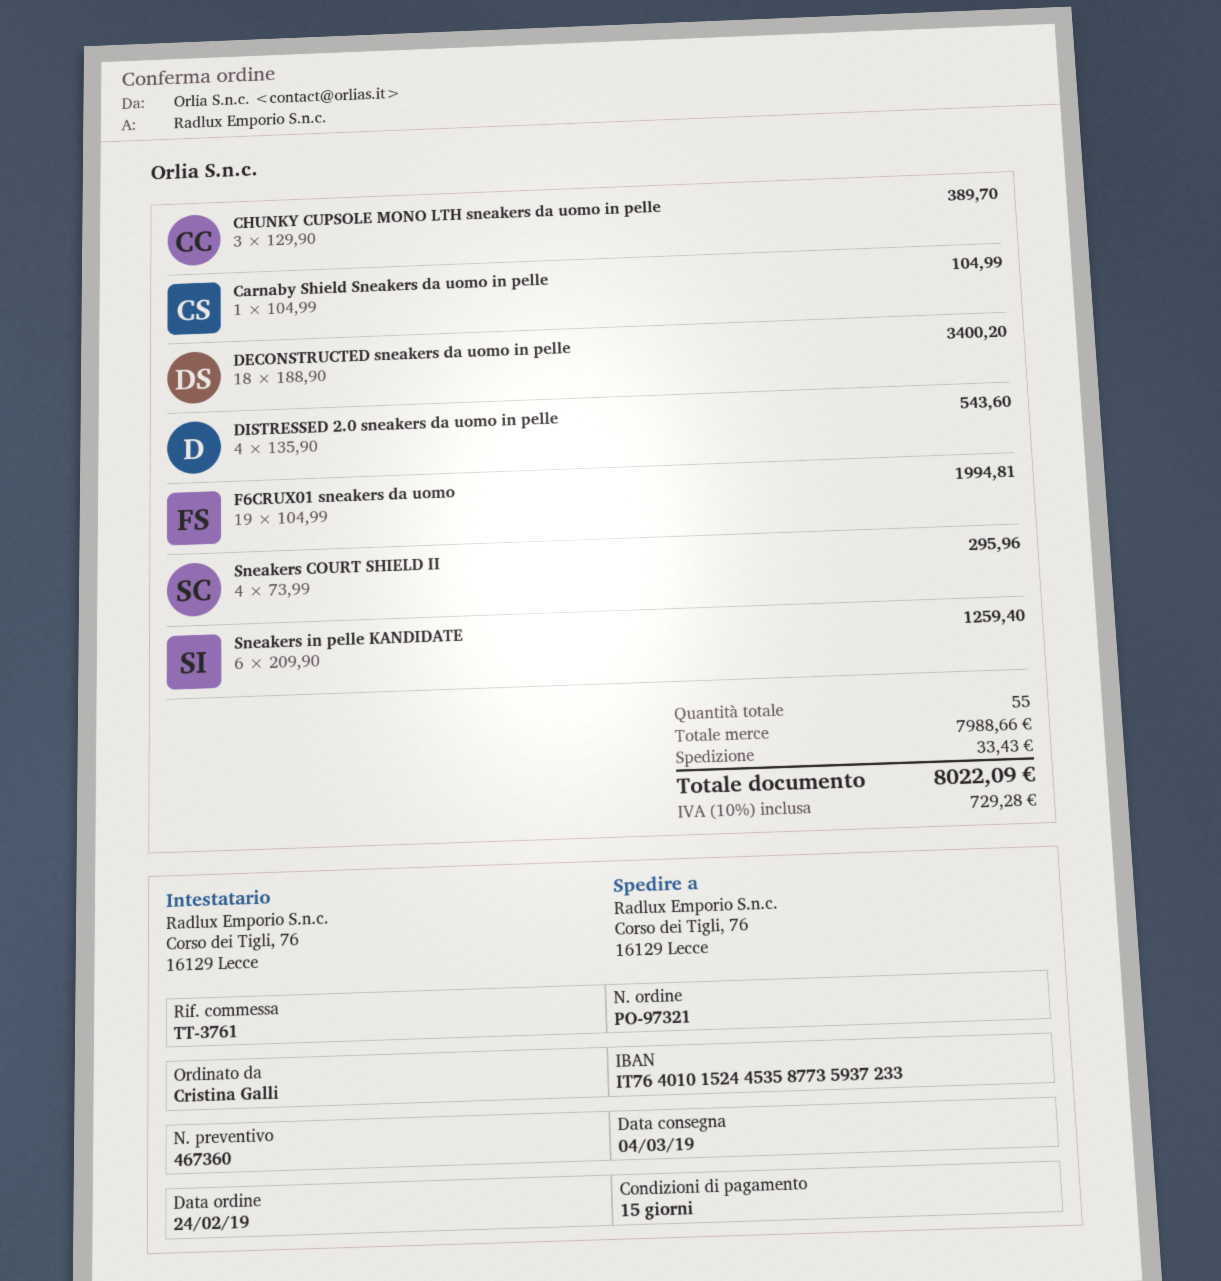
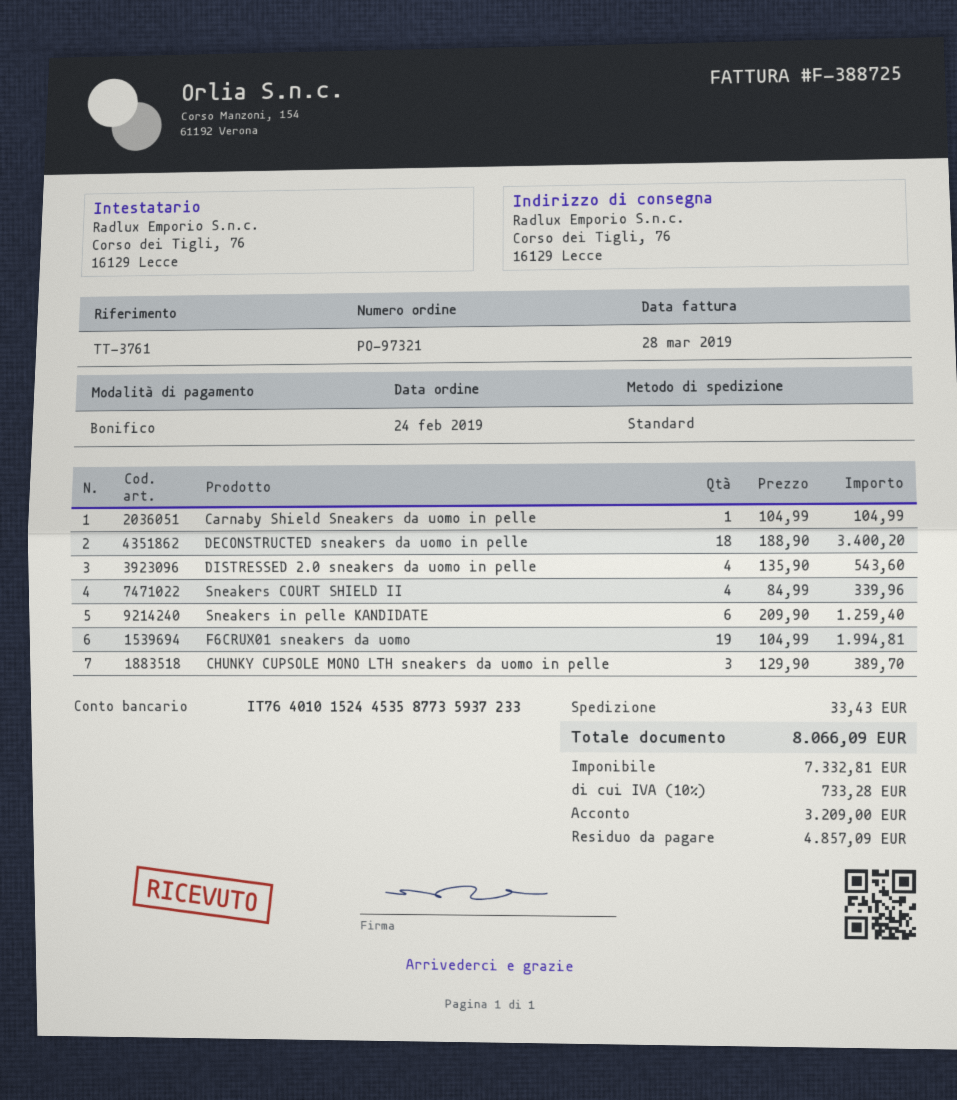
Sneakers COURT SHIELD II: 4 x 73.99 = 295.96 -> 4 x 84.99 = 339.96
tax: 10% = 729.28 -> 10% = 733.28
total: 8022.09 -> 8066.09

